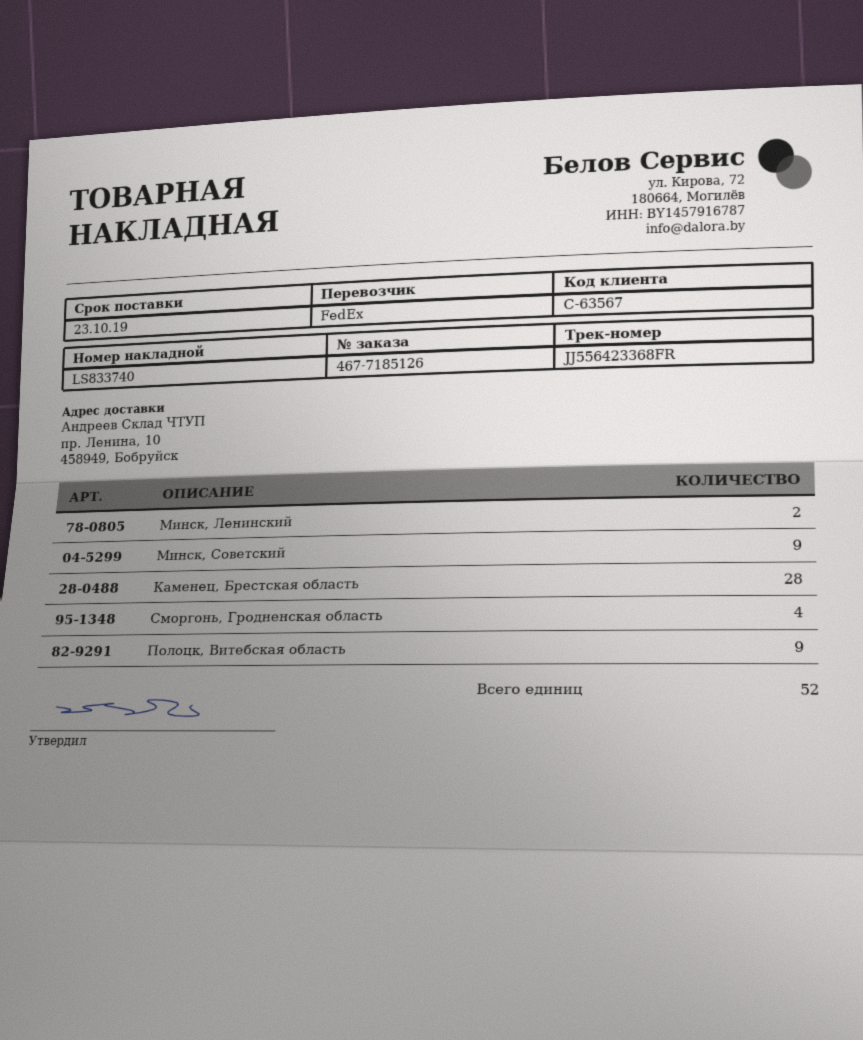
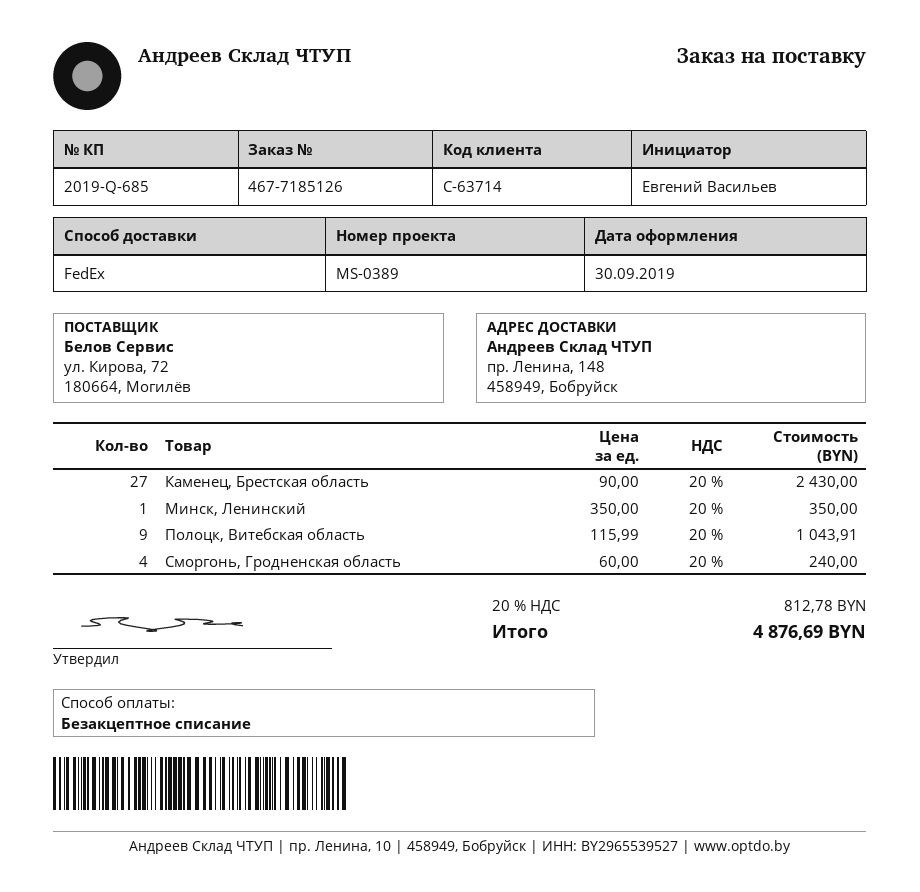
customer number: C-63567 -> C-63714
ship to: пр. Ленина, 10, 458949, Бобруйск -> пр. Ленина, 148, 458949, Бобруйск
Минск, Ленинский: 2 -> 1
Минск, Советский: 9 -> none
Каменец, Брестская область: 28 -> 27

